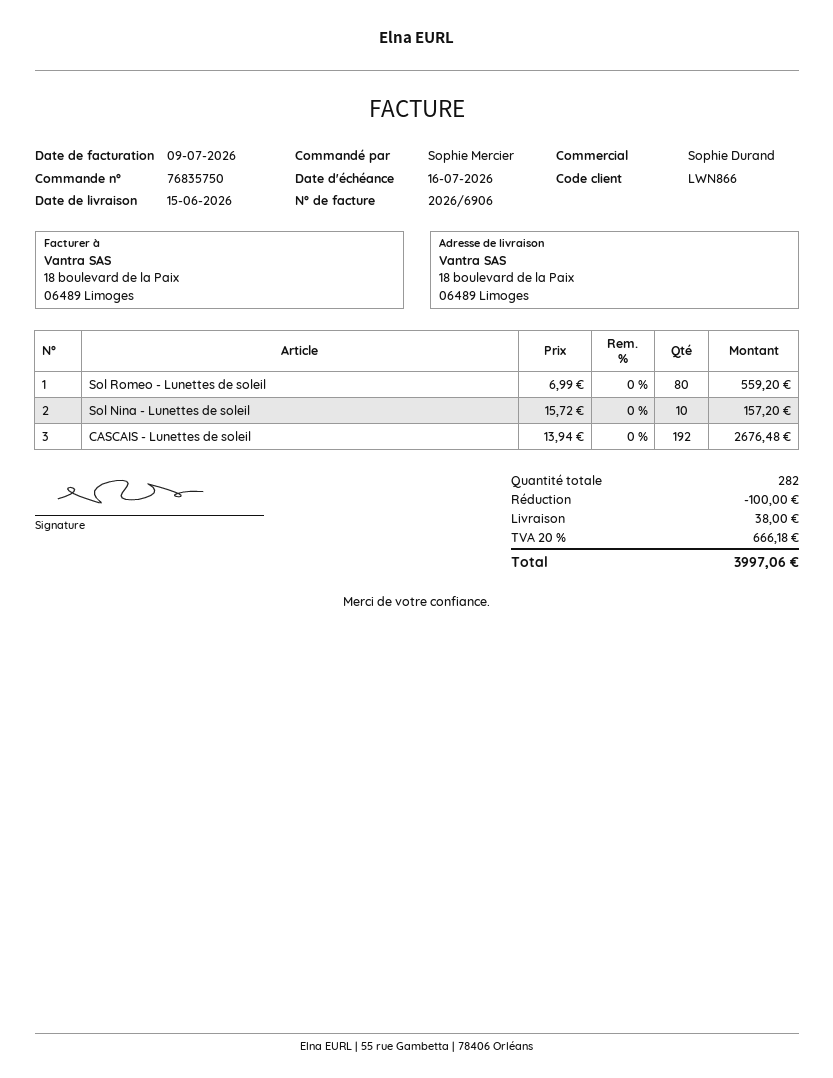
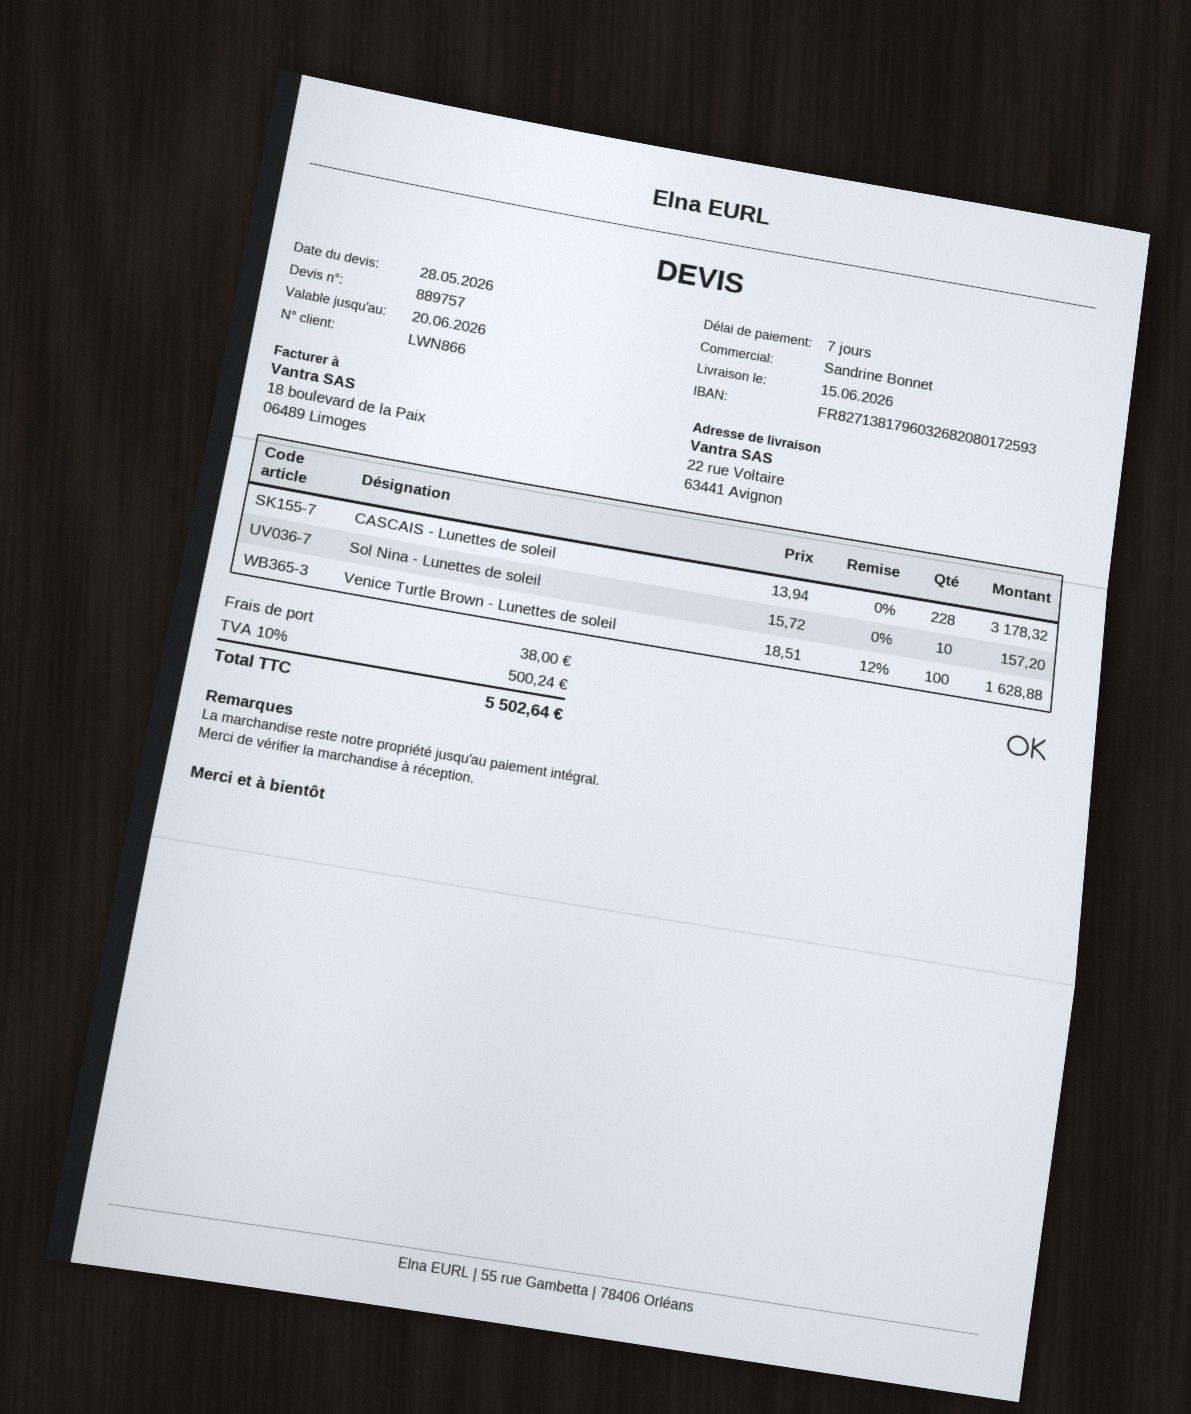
sales rep: Sophie Durand -> Sandrine Bonnet
ship to: 18 boulevard de la Paix, 06489 Limoges -> 22 rue Voltaire, 63441 Avignon
Sol Romeo - Lunettes de soleil: 80 x 6.99 = 559.20 -> none
CASCAIS - Lunettes de soleil: 192 x 13.94 = 2676.48 -> 228 x 13.94 = 3178.32
Venice Turtle Brown - Lunettes de soleil: none -> 100 x 18.51 - 12% = 1628.88
discount: 100.00 -> none
tax: 20% = 666.18 -> 10% = 500.24
total: 3997.06 -> 5502.64

